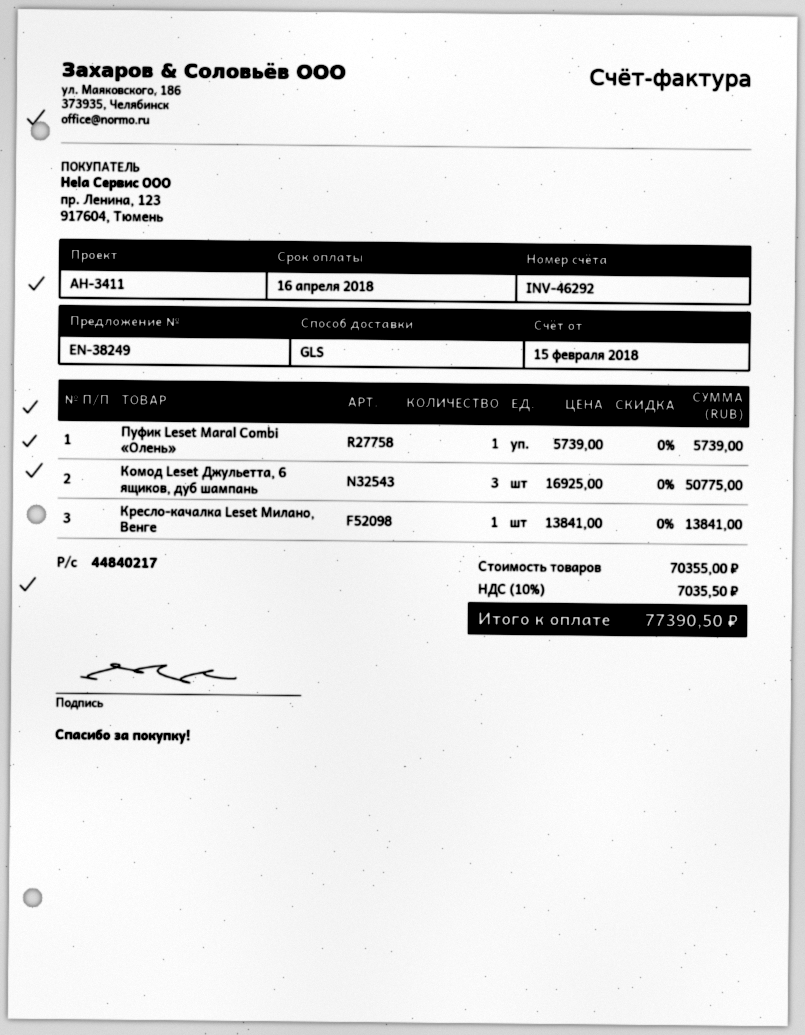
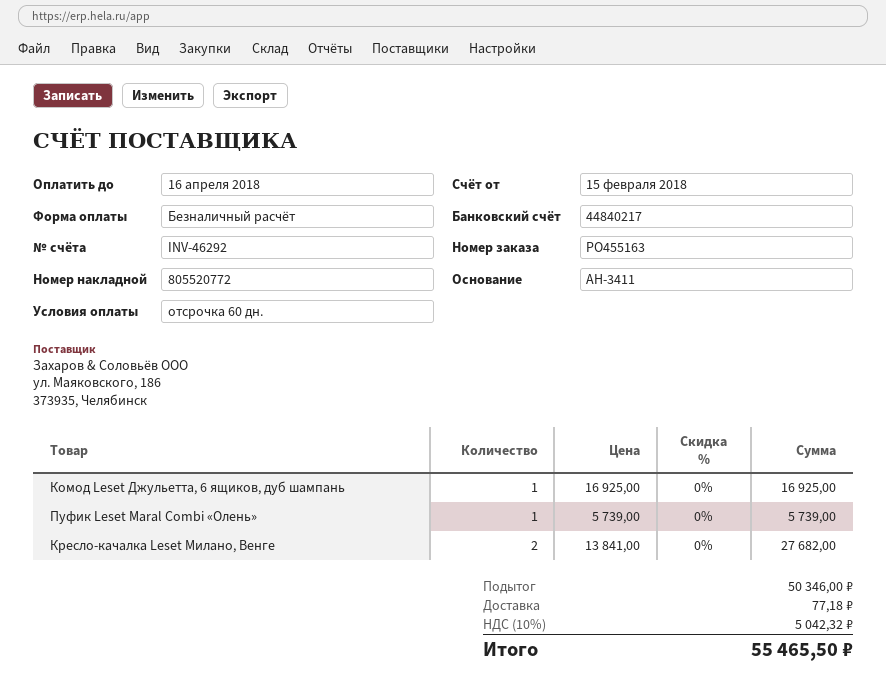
Комод Leset Джульетта, 6 ящиков, дуб шампань: 3 x 16925.00 = 50775.00 -> 1 x 16925.00 = 16925.00
Кресло-качалка Leset Милано, Венге: 1 x 13841.00 = 13841.00 -> 2 x 13841.00 = 27682.00
subtotal: 70355.00 -> 50346.00
shipping: none -> 77.18
tax: 10% = 7035.50 -> 10% = 5042.32
total: 77390.50 -> 55465.50

